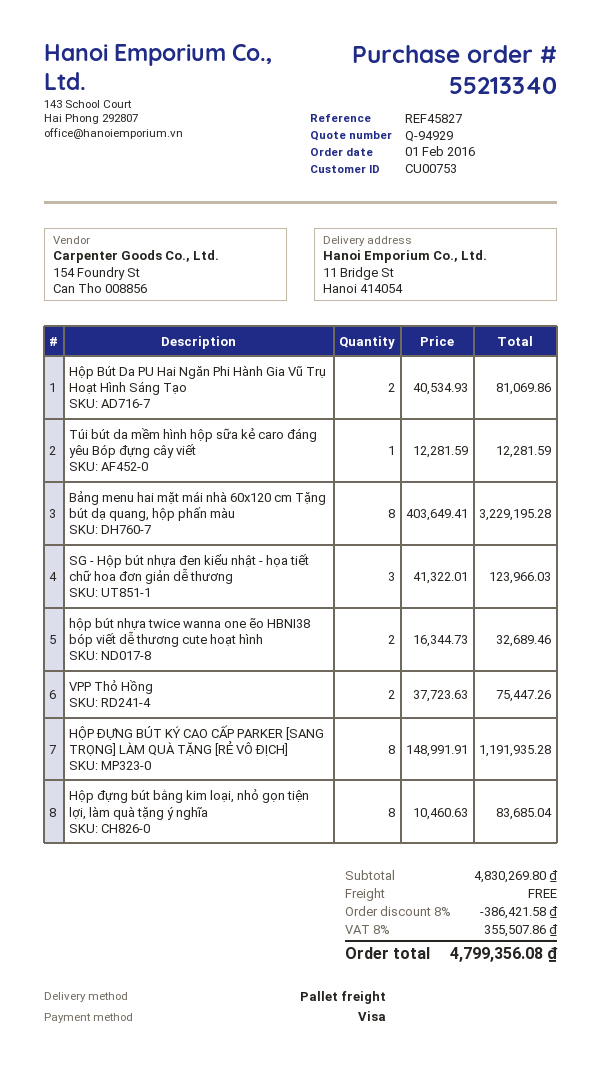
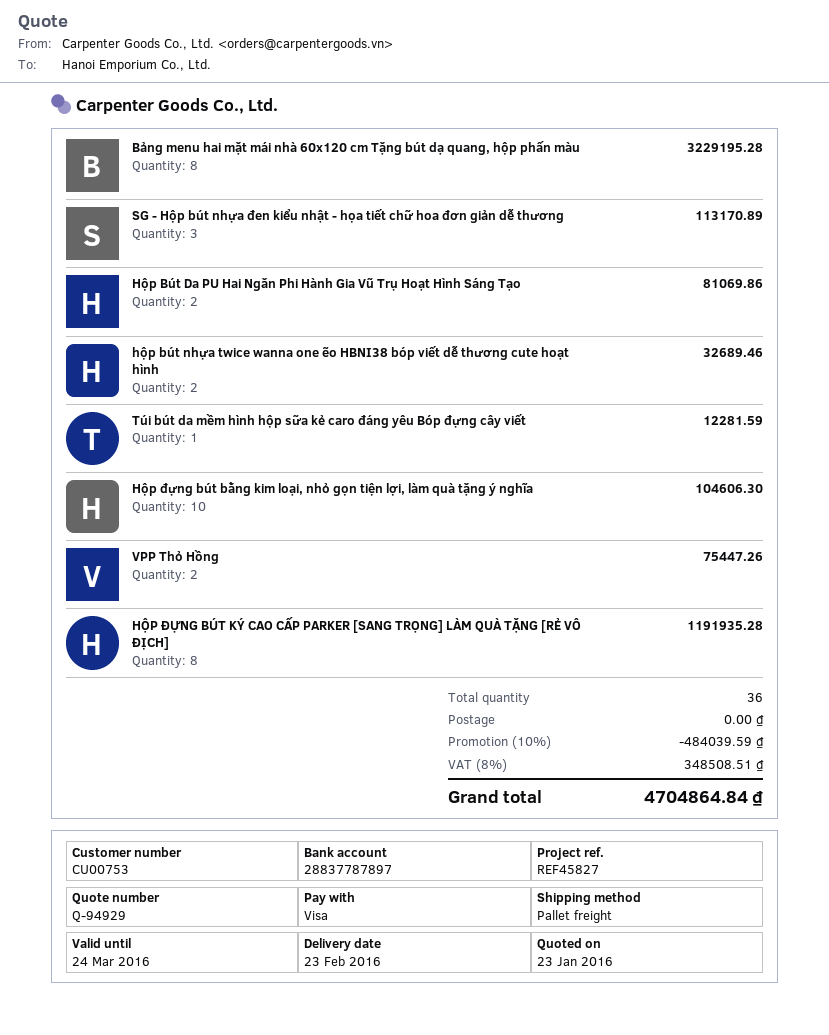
SG - Hộp bút nhựa đen kiểu nhật - họa tiết chữ hoa đơn giản dễ thương: 3 for 123966.03 -> 3 for 113170.89
Hộp đựng bút bằng kim loại, nhỏ gọn tiện lợi, làm quà tặng ý nghĩa: 8 for 83685.04 -> 10 for 104606.30
discount: 8% = 386421.58 -> 10% = 484039.59
tax: 8% = 355507.86 -> 8% = 348508.51
total: 4799356.08 -> 4704864.84

